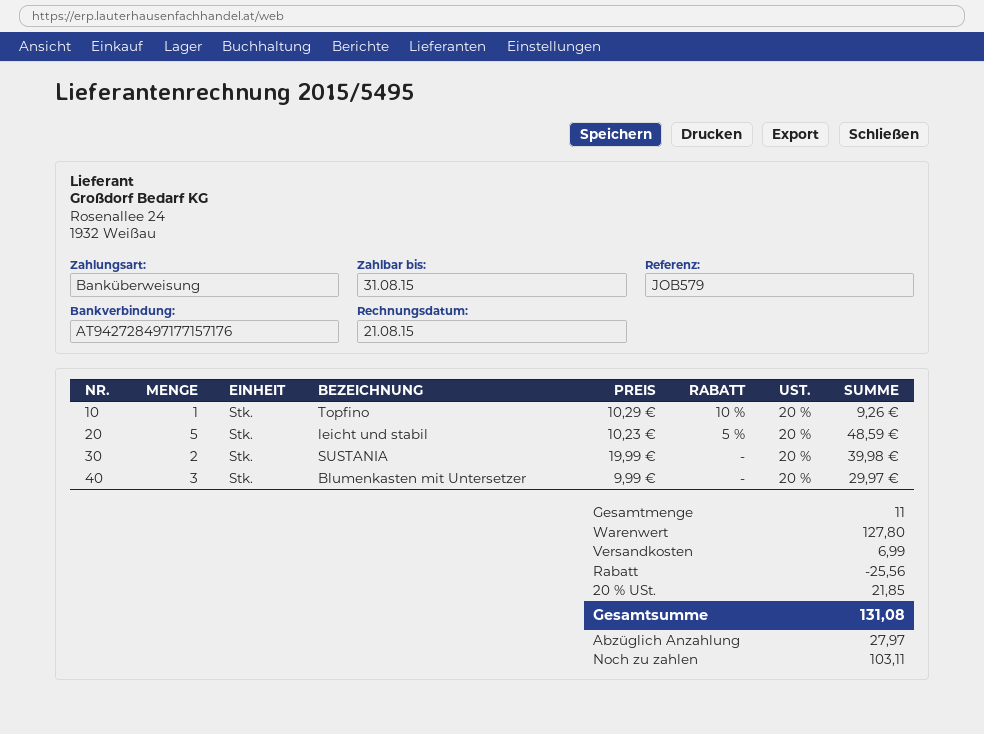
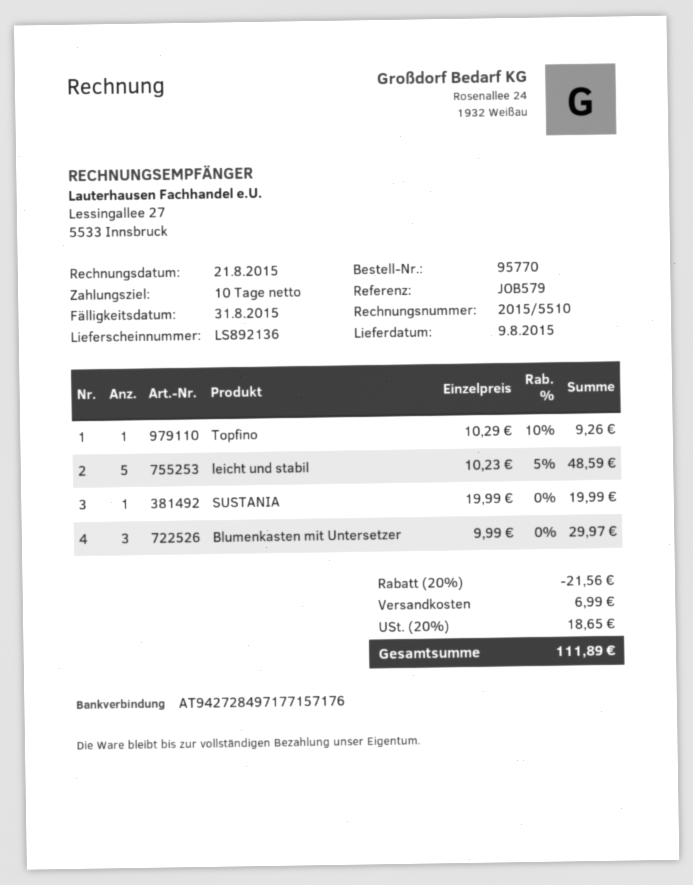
invoice number: 2015/5495 -> 2015/5510
SUSTANIA: 2 x 19.99 = 39.98 -> 1 x 19.99 = 19.99
discount: 25.56 -> 21.56
tax: 20% = 21.85 -> 20% = 18.65
total: 131.08 -> 111.89

